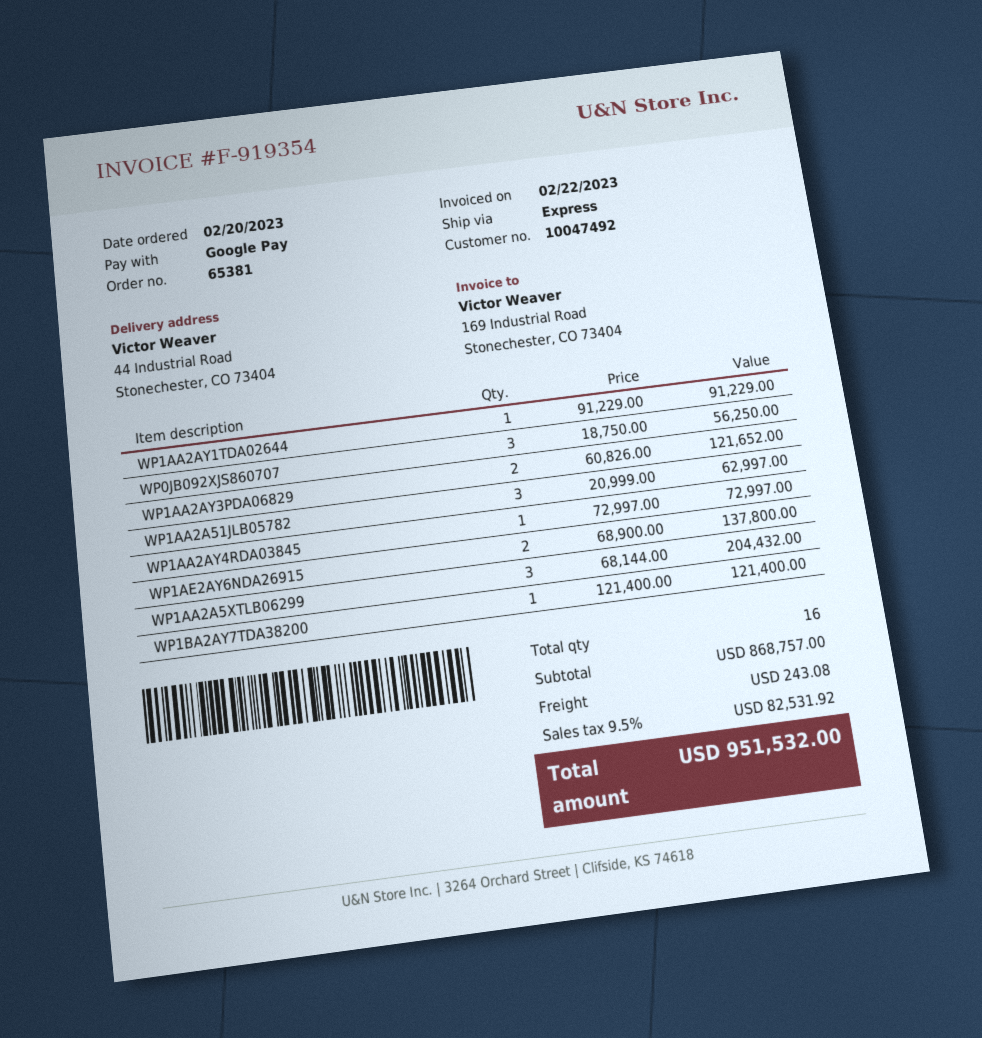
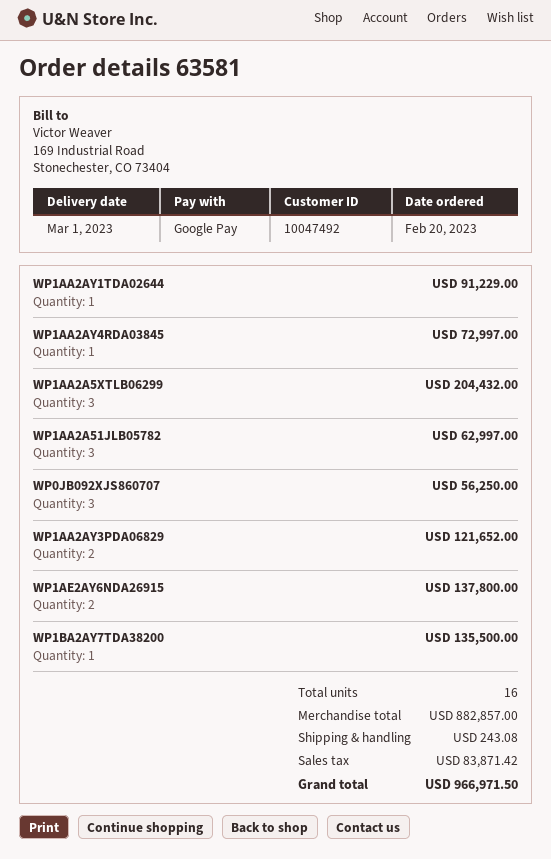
order number: 65381 -> 63581
WP1BA2AY7TDA38200: 1 for 121400.00 -> 1 for 135500.00
subtotal: 868757.00 -> 882857.00
tax: 82531.92 -> 83871.42
total: 951532.00 -> 966971.50

